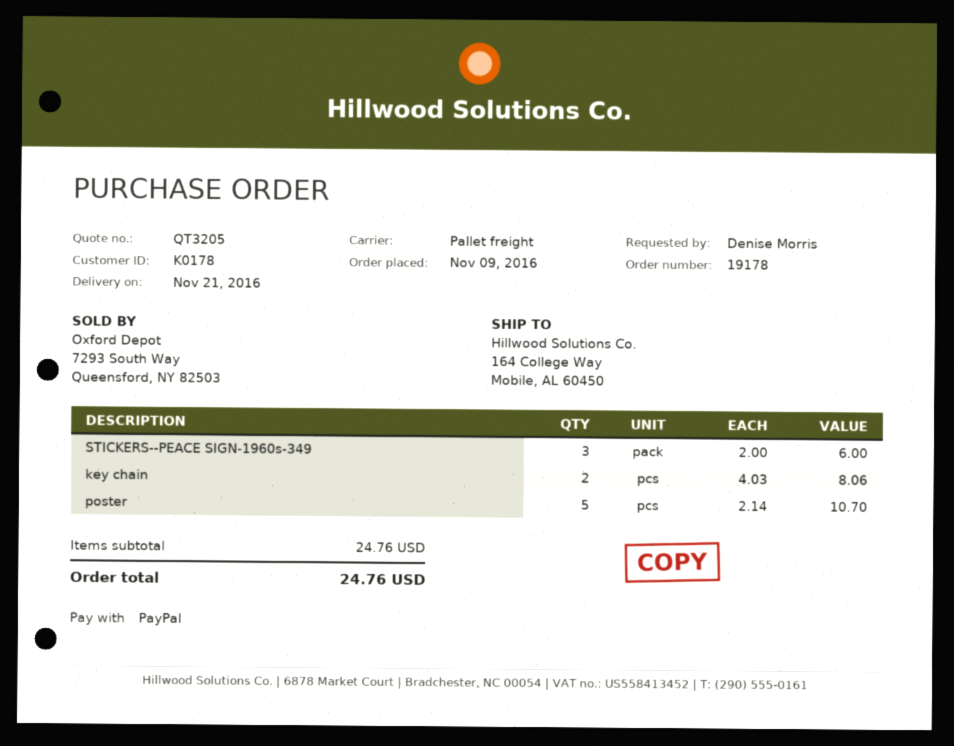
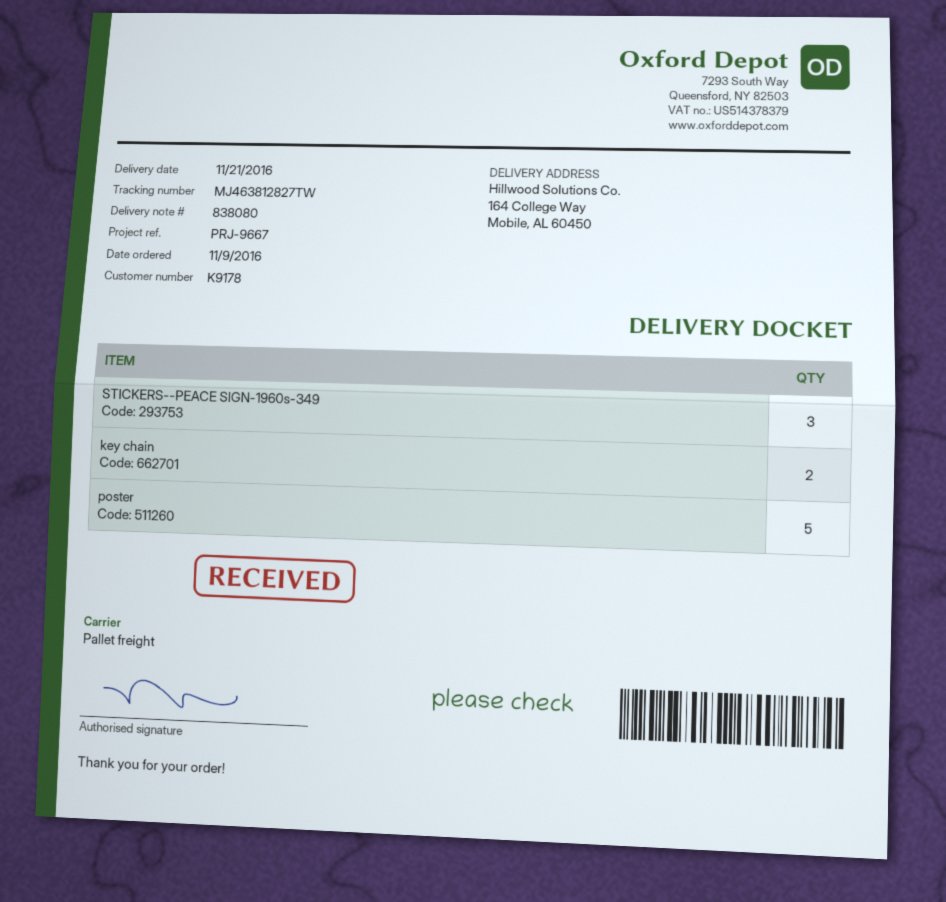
customer number: K0178 -> K9178

